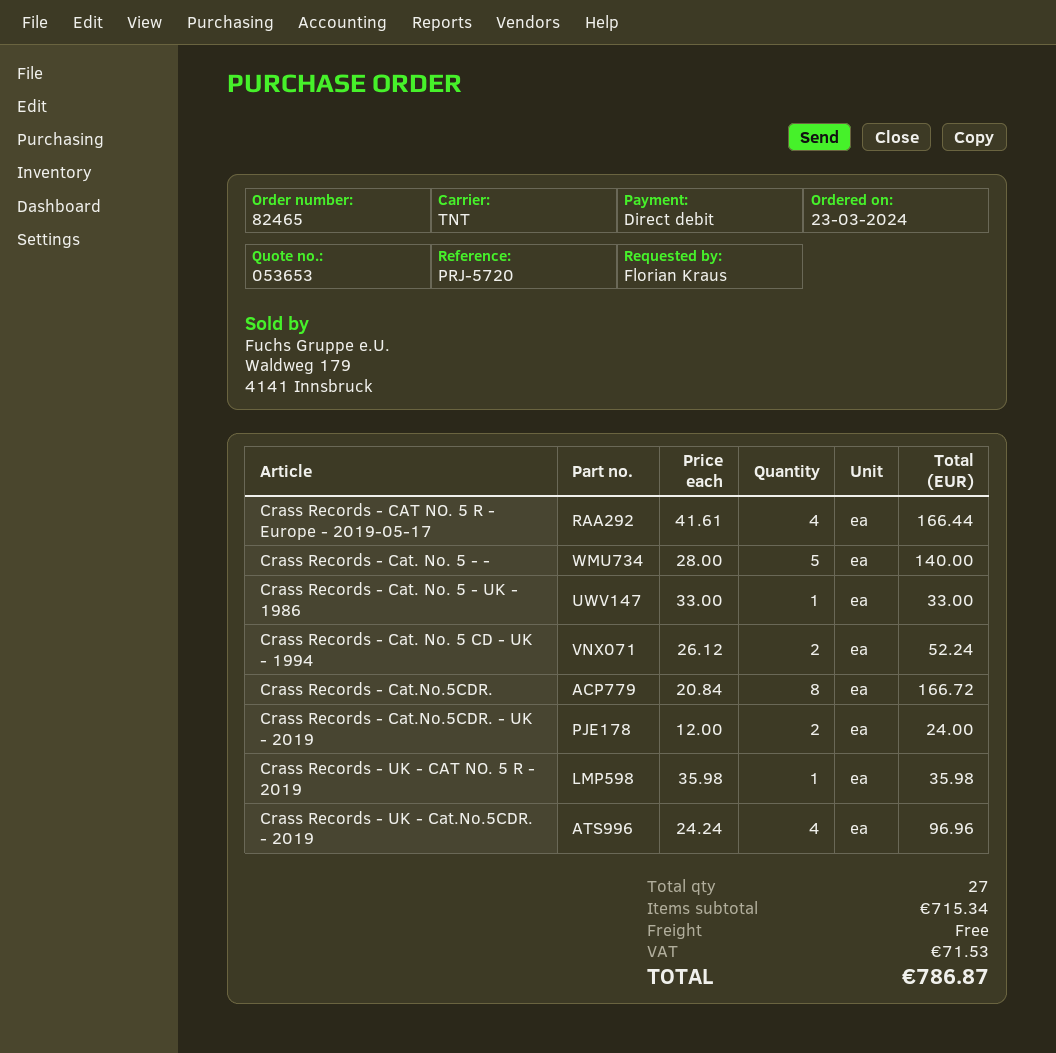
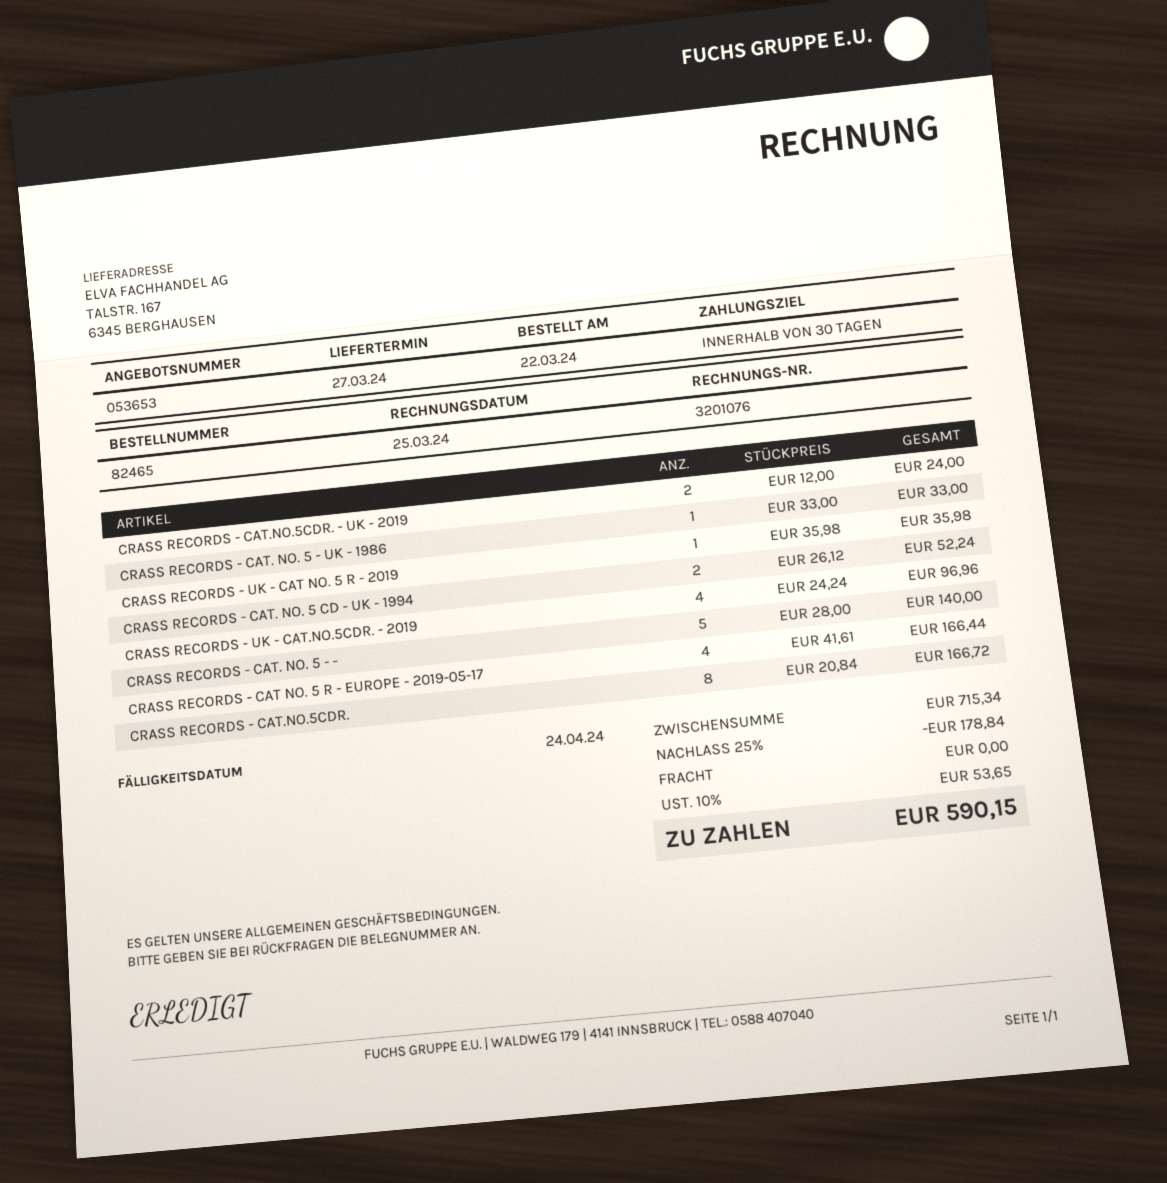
order date: 2024-03-23 -> 2024-03-22
discount: none -> 25% = 178.84
tax: 71.53 -> 53.65
total: 786.87 -> 590.15

